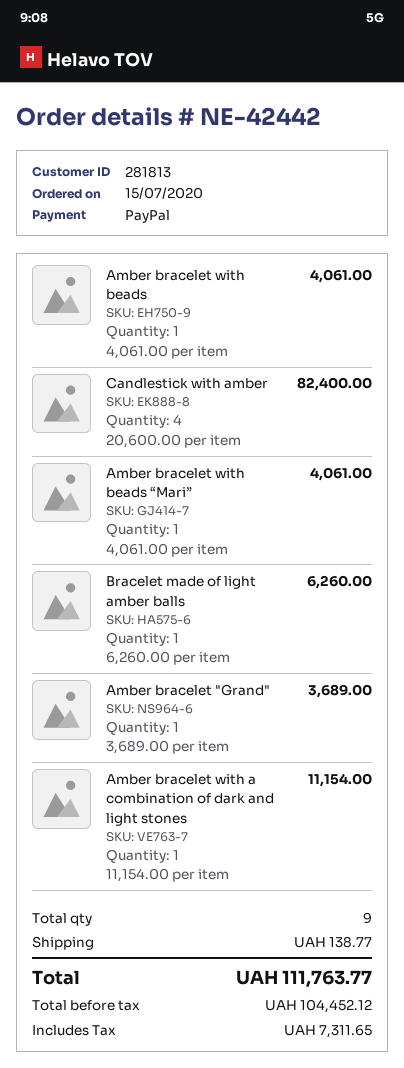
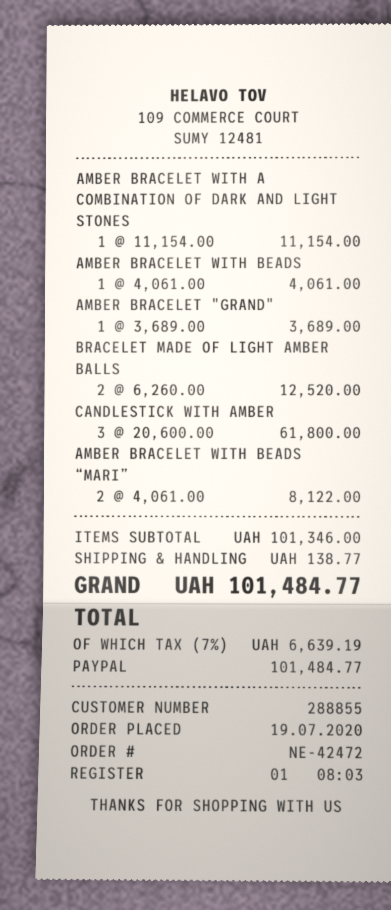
order number: NE-42442 -> NE-42472
order date: 2020-07-15 -> 2020-07-19
customer number: 281813 -> 288855
Candlestick with amber: 4 x 20600.00 = 82400.00 -> 3 x 20600.00 = 61800.00
Amber bracelet with beads “Mari”: 1 x 4061.00 = 4061.00 -> 2 x 4061.00 = 8122.00
Bracelet made of light amber balls: 1 x 6260.00 = 6260.00 -> 2 x 6260.00 = 12520.00
tax: 7311.65 -> 6639.19
total: 111763.77 -> 101484.77

